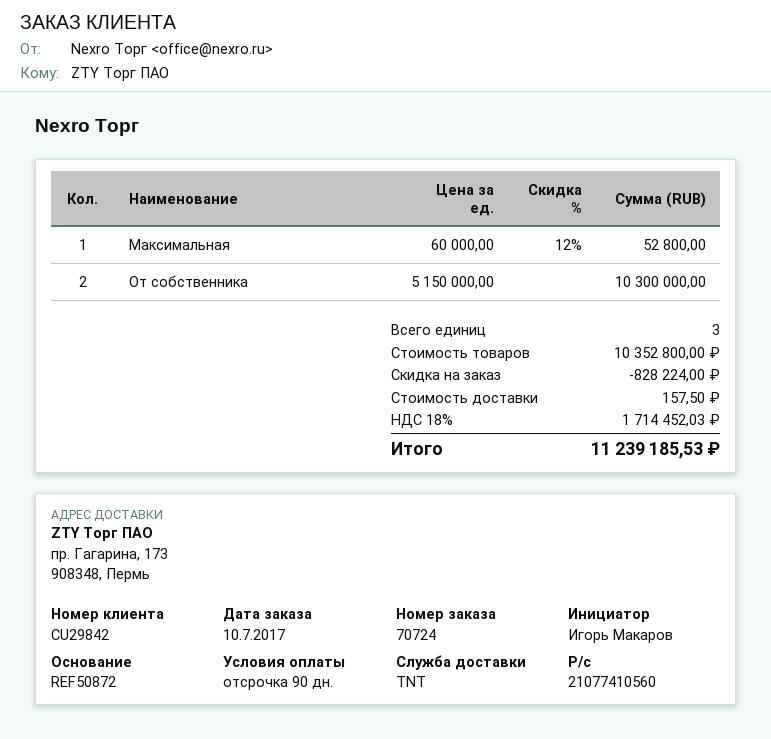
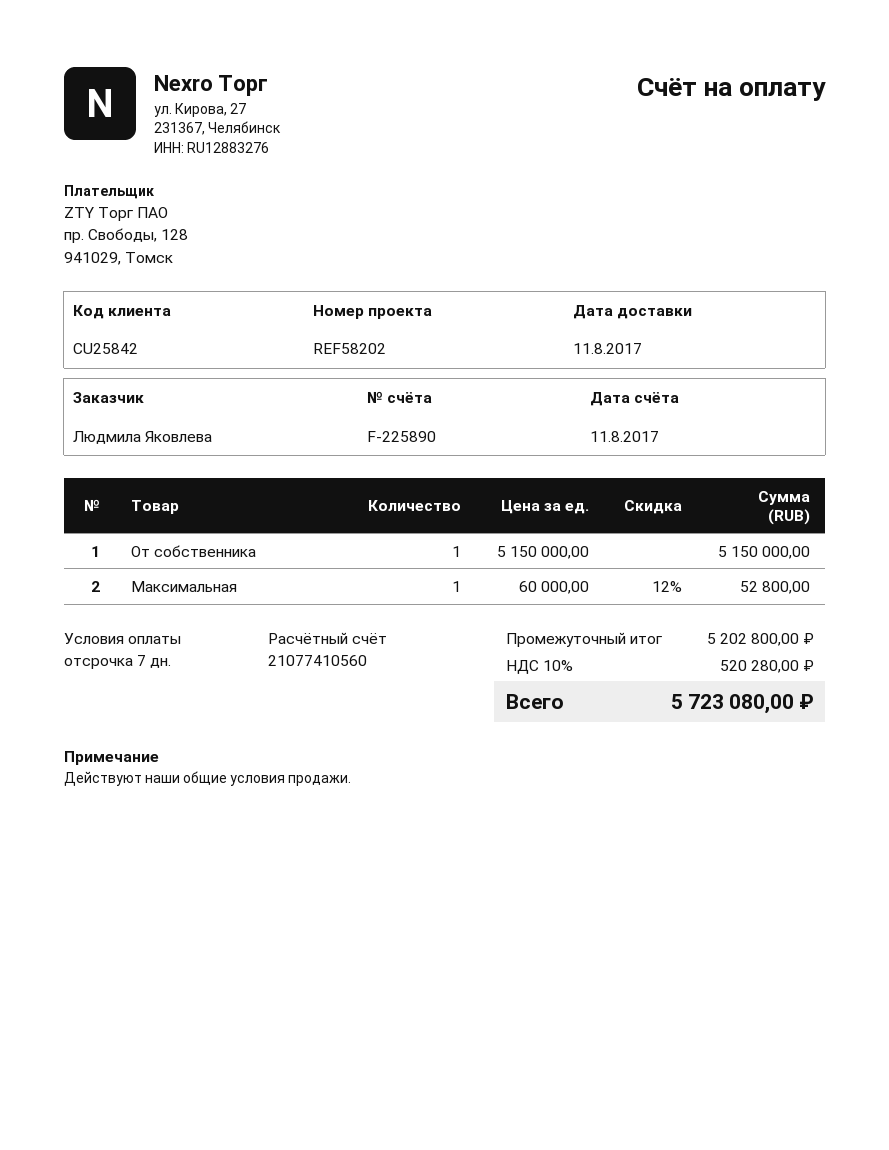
payment terms: 90 days -> 7 days
customer number: CU29842 -> CU25842
reference: REF50872 -> REF58202
ordered by: Игорь Макаров -> Людмила Яковлева
От собственника: 2 x 5150000.00 = 10300000.00 -> 1 x 5150000.00 = 5150000.00
subtotal: 10352800.00 -> 5202800.00
discount: 828224.00 -> none
shipping: 157.50 -> none
tax: 18% = 1714452.03 -> 10% = 520280.00
total: 11239185.53 -> 5723080.00

